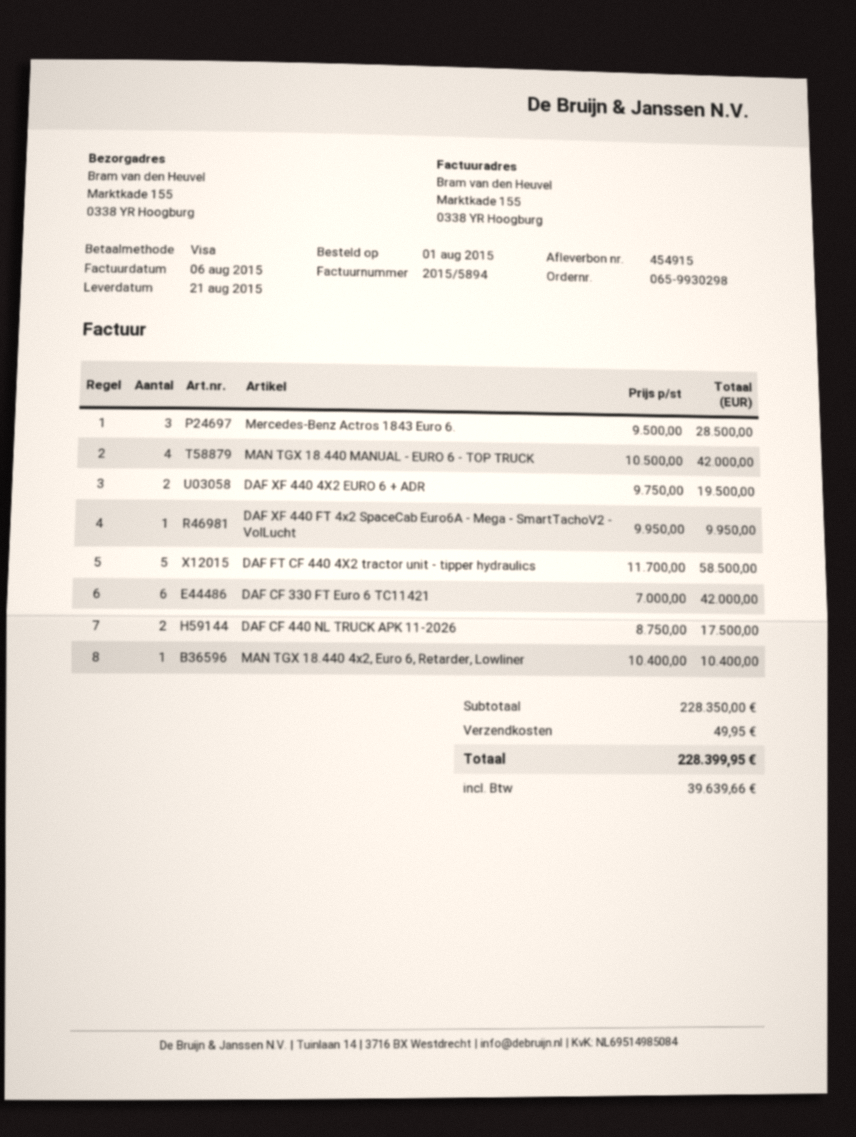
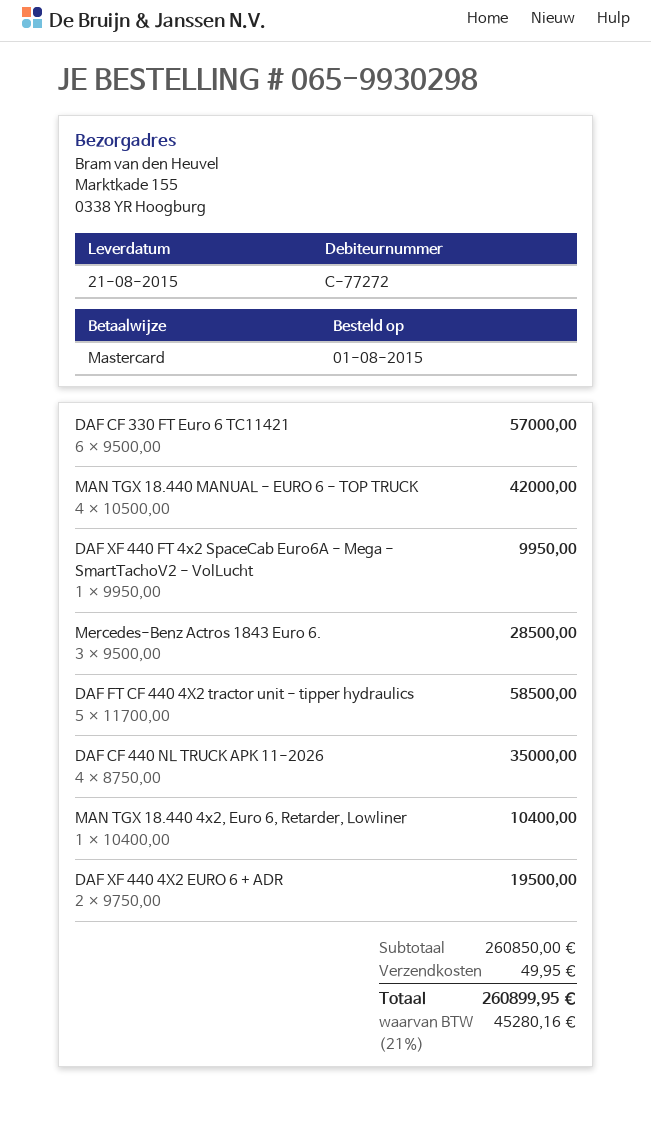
payment method: Visa -> Mastercard
DAF CF 330 FT Euro 6 TC11421: 6 x 7000.00 = 42000.00 -> 6 x 9500.00 = 57000.00
DAF CF 440 NL TRUCK APK 11-2026: 2 x 8750.00 = 17500.00 -> 4 x 8750.00 = 35000.00
subtotal: 228350.00 -> 260850.00
tax: 39639.66 -> 45280.16
total: 228399.95 -> 260899.95

